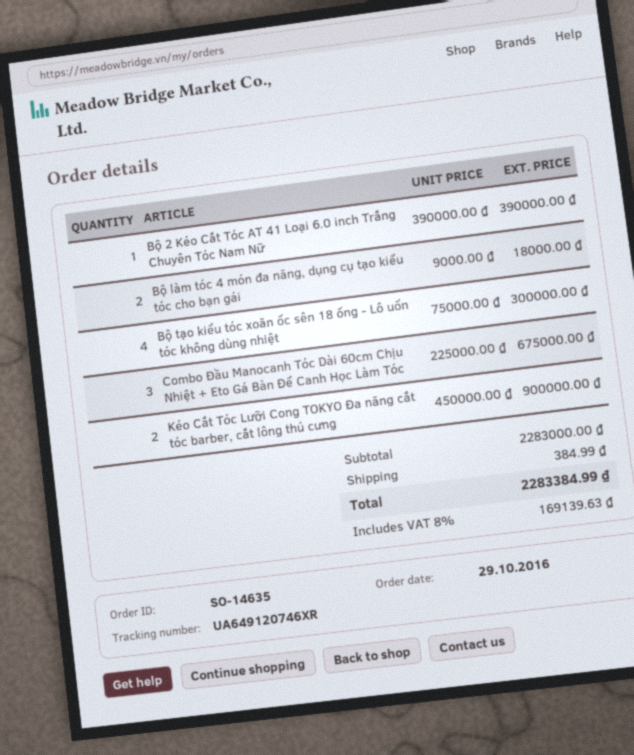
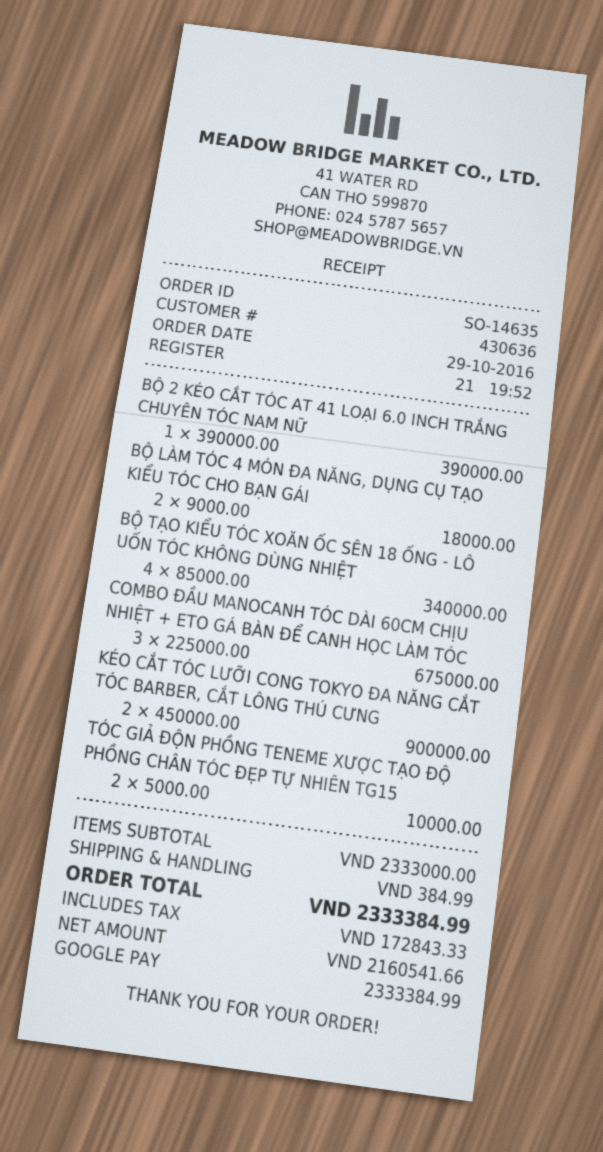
Bộ tạo kiểu tóc xoăn ốc sên 18 ống - Lô uốn tóc không dùng nhiệt: 4 x 75000.00 = 300000.00 -> 4 x 85000.00 = 340000.00
TÓC GIẢ ĐỘN PHỒNG TENEME XƯỢC TẠO ĐỘ PHỒNG CHÂN TÓC ĐẸP TỰ NHIÊN TG15: none -> 2 x 5000.00 = 10000.00
subtotal: 2283000.00 -> 2333000.00
tax: 169139.63 -> 172843.33
total: 2283384.99 -> 2333384.99

